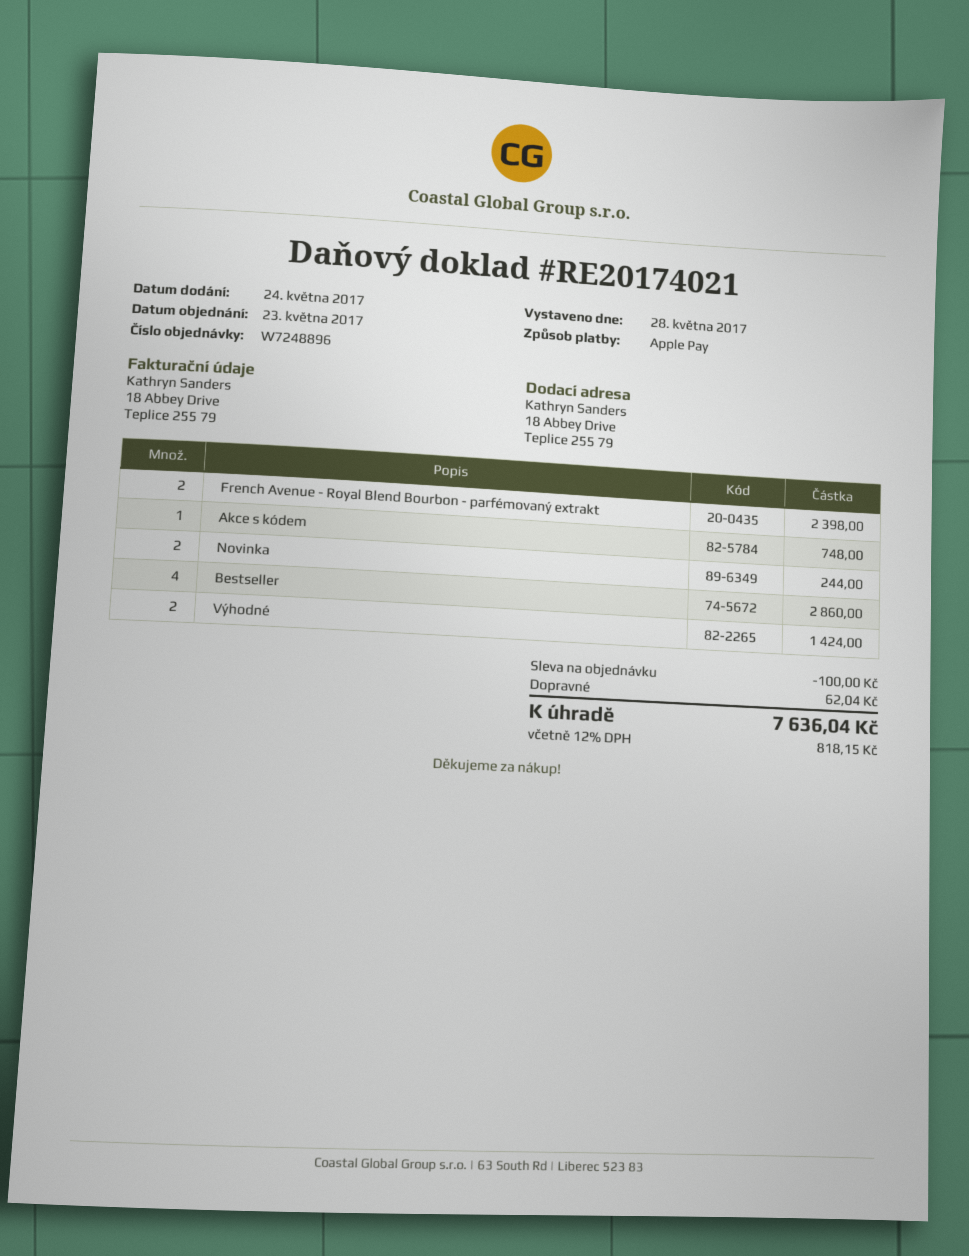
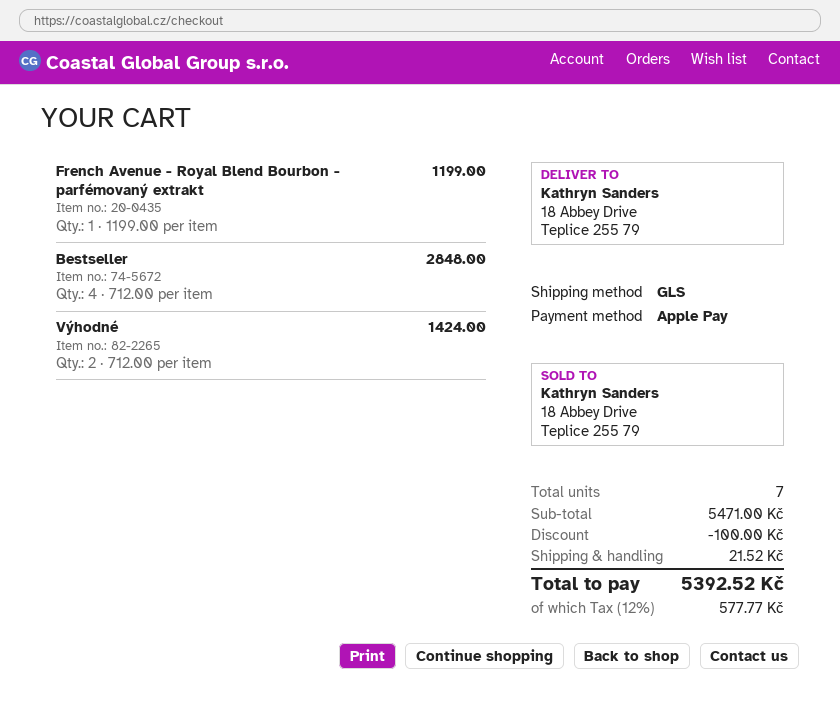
French Avenue - Royal Blend Bourbon - parfémovaný extrakt: 2 for 2398.00 -> 1 for 1199.00
Akce s kódem: 1 for 748.00 -> none
Novinka: 2 for 244.00 -> none
Bestseller: 4 for 2860.00 -> 4 for 2848.00
shipping: 62.04 -> 21.52
tax: 12% = 818.15 -> 12% = 577.77
total: 7636.04 -> 5392.52

